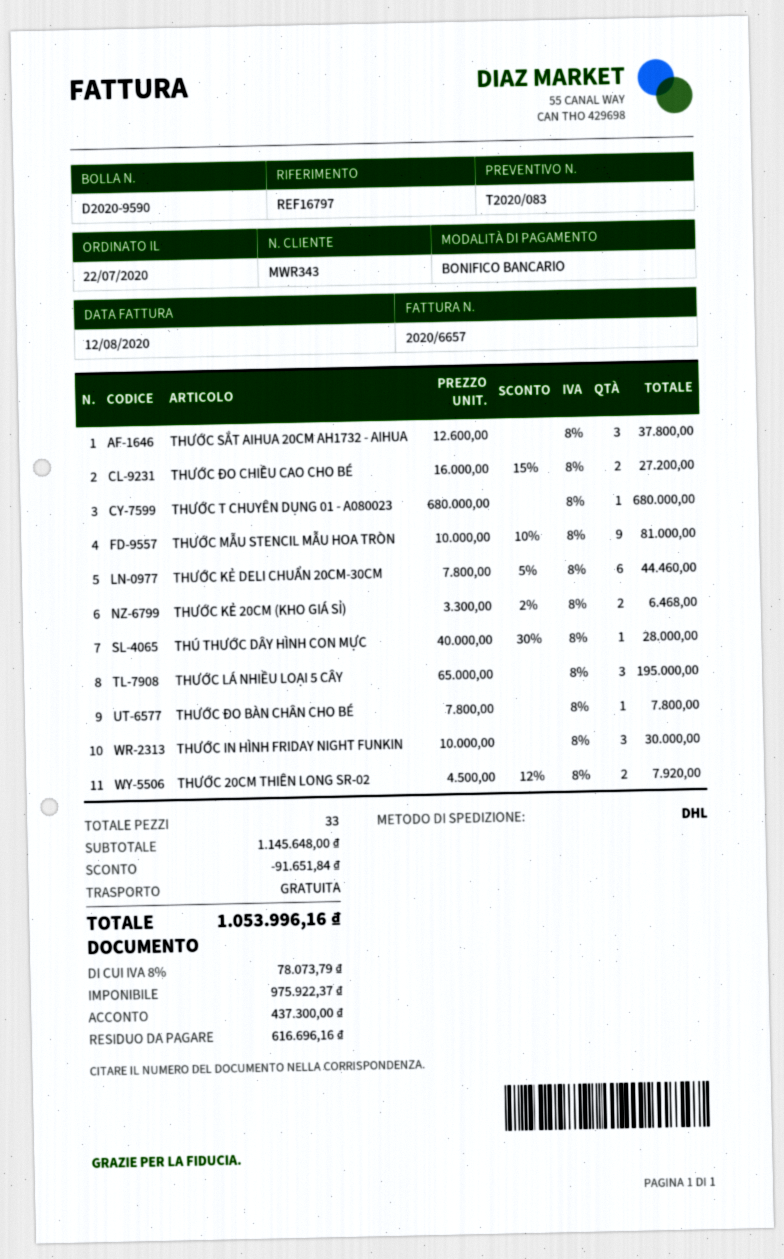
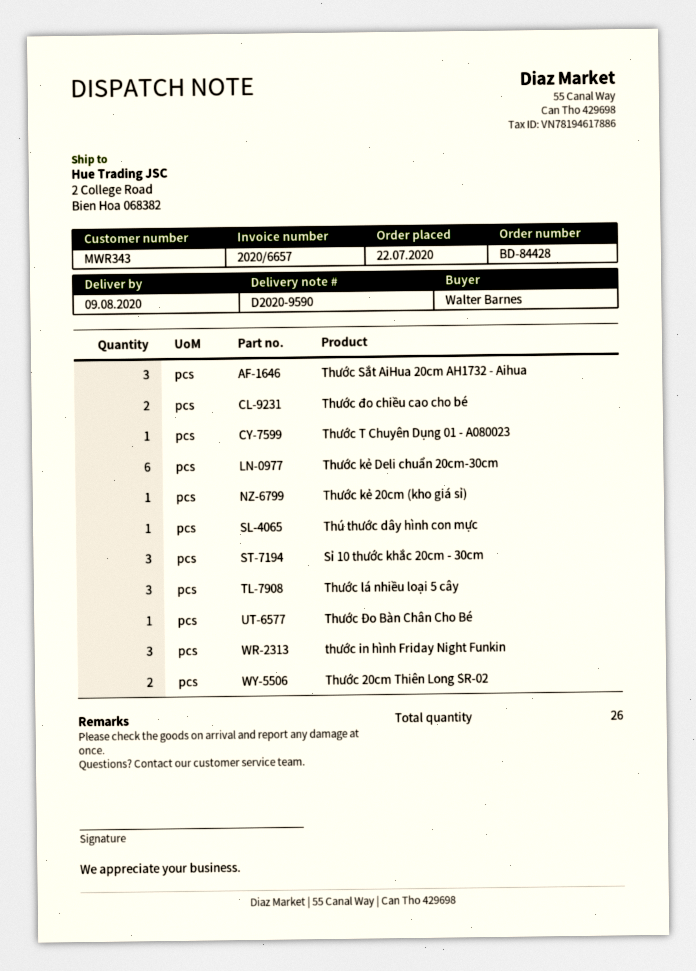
THƯỚC MẪU STENCIL MẪU HOA TRÒN: 9 -> none
THƯỚC KẺ 20CM (KHO GIÁ SỈ): 2 -> 1
Sỉ 10 thước khắc 20cm - 30cm: none -> 3
total quantity: 33 -> 26

